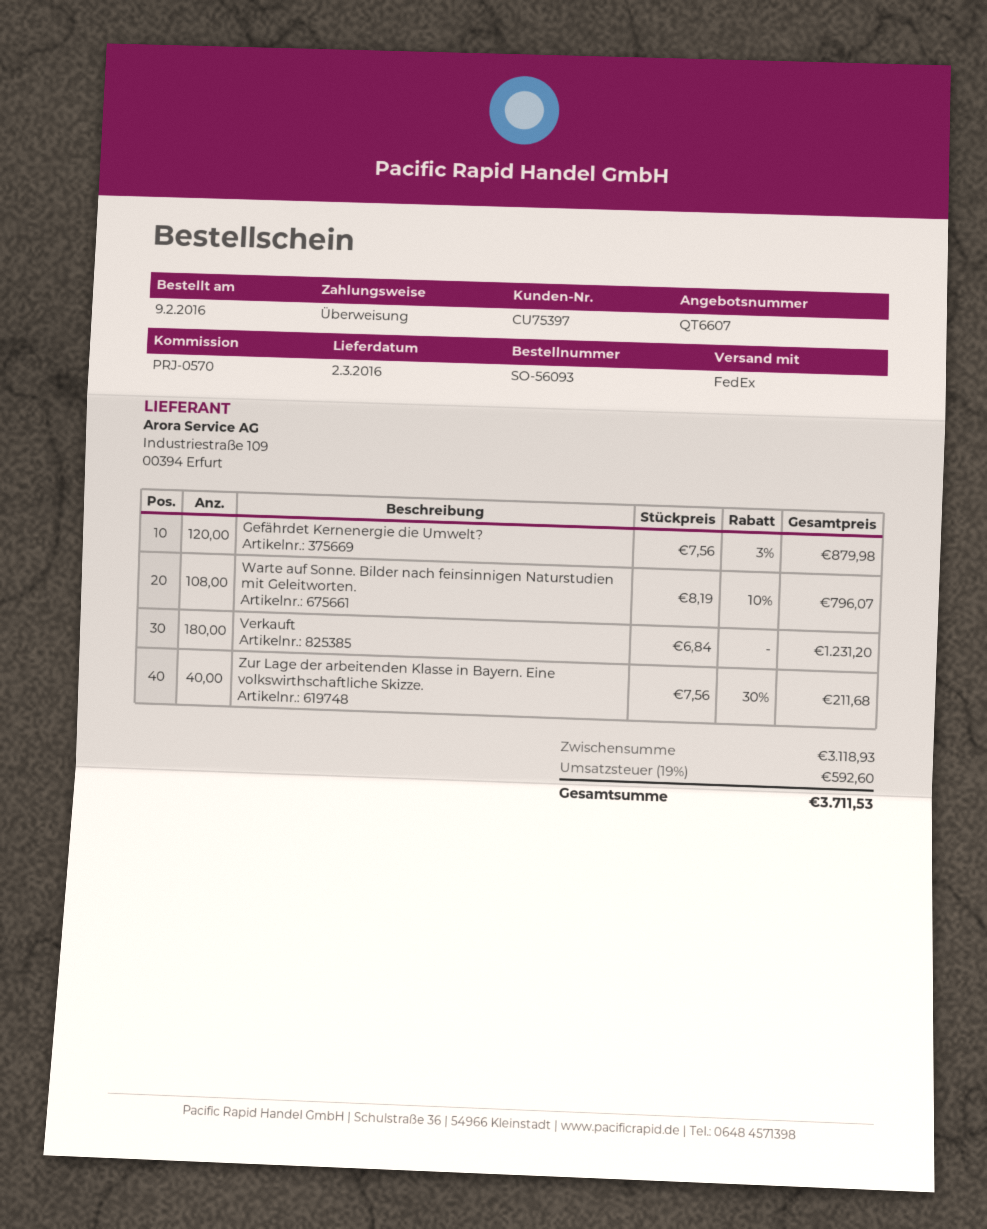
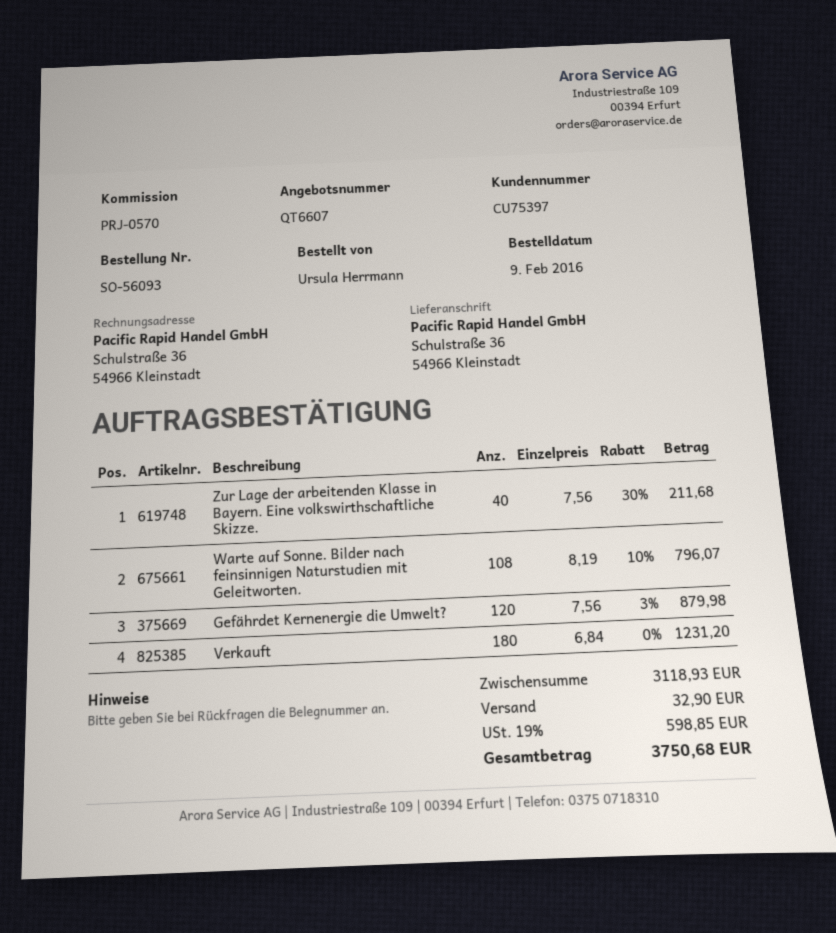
shipping: none -> 32.90
tax: 19% = 592.60 -> 19% = 598.85
total: 3711.53 -> 3750.68

